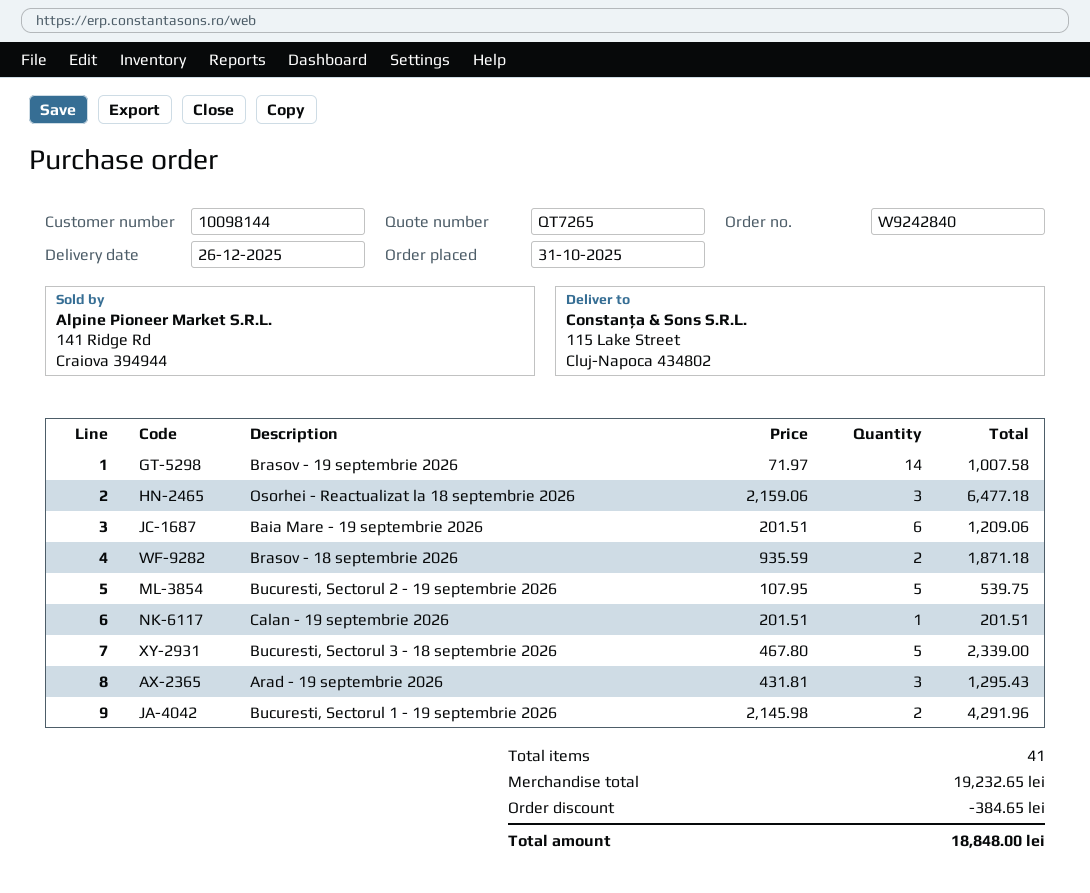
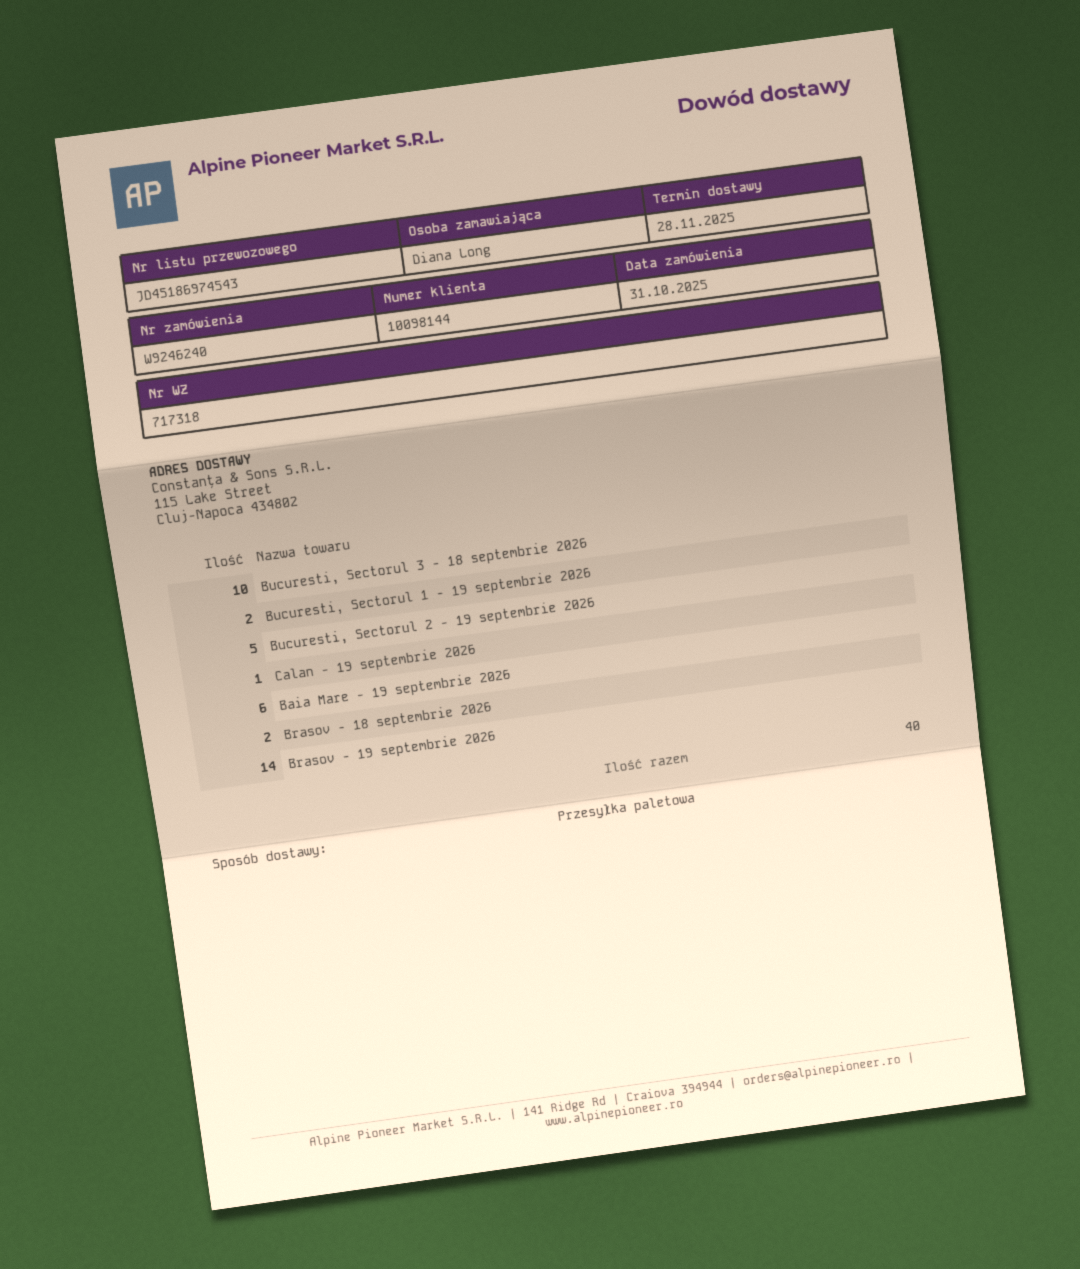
order number: W9242840 -> W9246240
delivery date: 2025-12-26 -> 2025-11-28
Osorhei - Reactualizat la 18 septembrie 2026: 3 -> none
Bucuresti, Sectorul 3 - 18 septembrie 2026: 5 -> 10
Arad - 19 septembrie 2026: 3 -> none
total quantity: 41 -> 40

